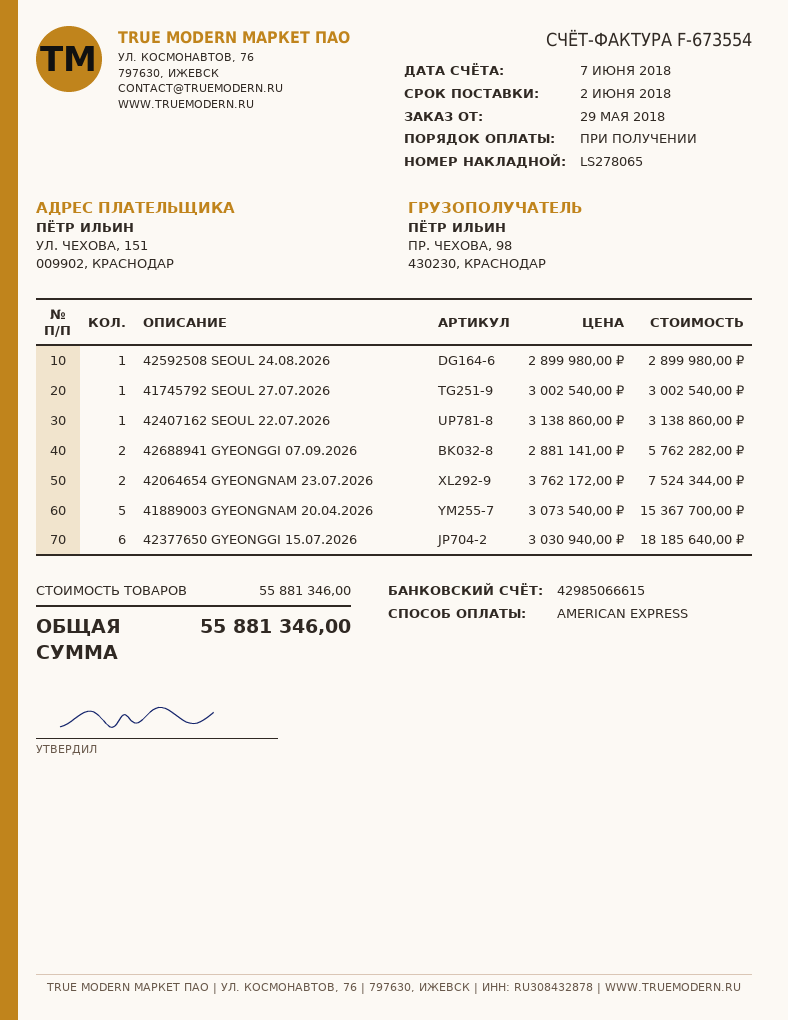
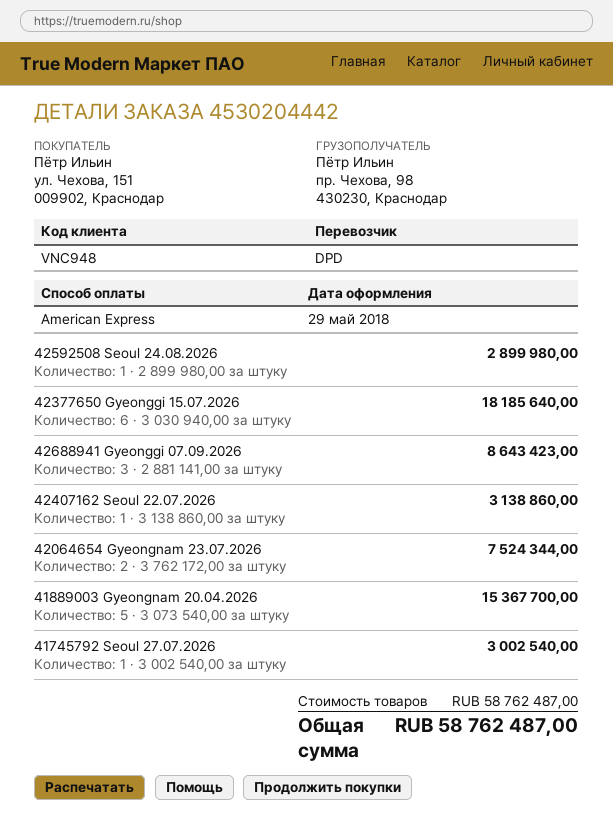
42688941 GYEONGGI 07.09.2026: 2 x 2881141.00 = 5762282.00 -> 3 x 2881141.00 = 8643423.00
subtotal: 55881346.00 -> 58762487.00
total: 55881346.00 -> 58762487.00

